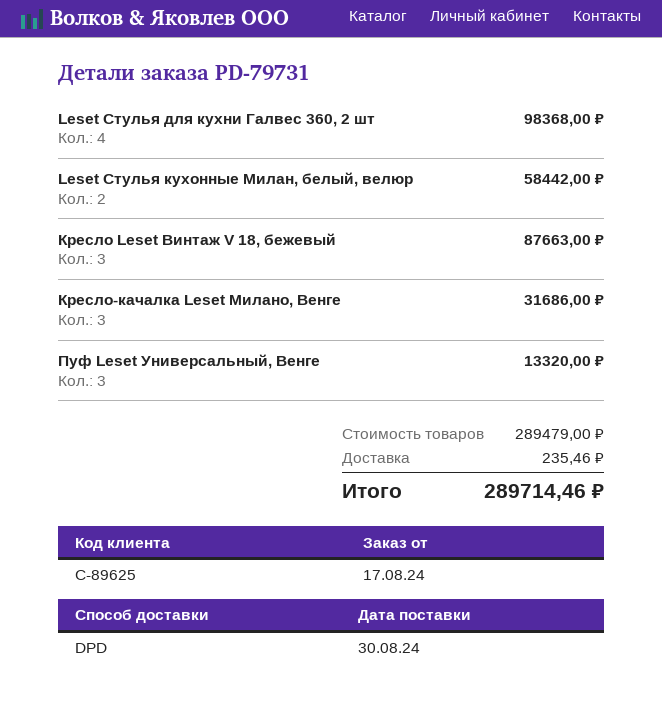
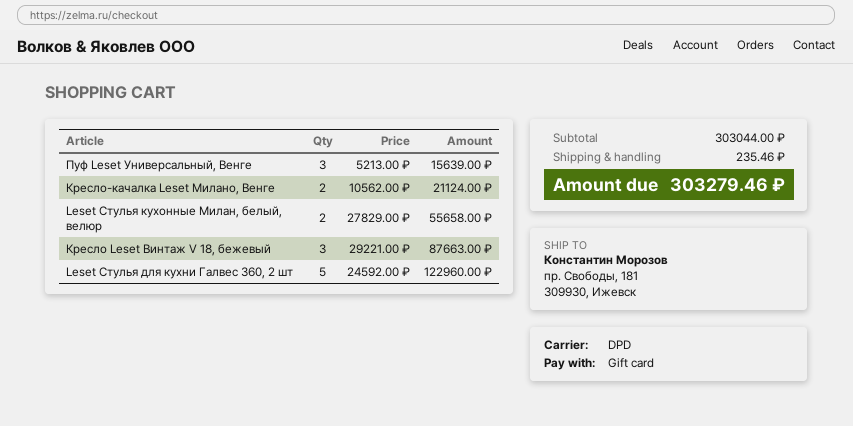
Leset Стулья для кухни Галвес 360, 2 шт: 4 for 98368.00 -> 5 for 122960.00
Leset Стулья кухонные Милан, белый, велюр: 2 for 58442.00 -> 2 for 55658.00
Кресло-качалка Leset Милано, Венге: 3 for 31686.00 -> 2 for 21124.00
Пуф Leset Универсальный, Венге: 3 for 13320.00 -> 3 for 15639.00
subtotal: 289479.00 -> 303044.00
total: 289714.46 -> 303279.46

